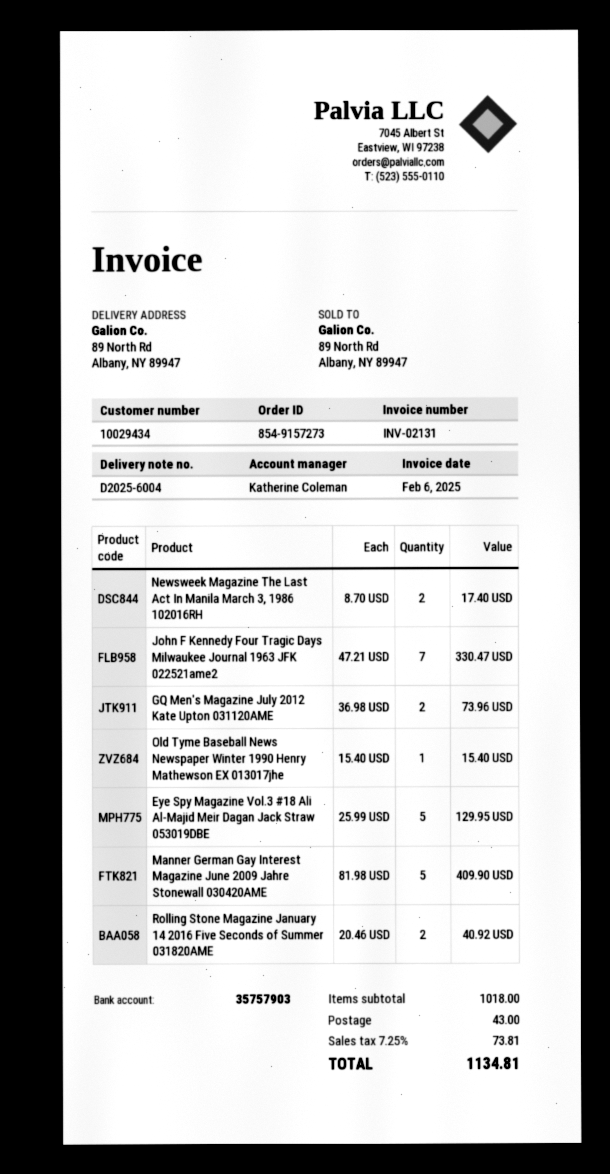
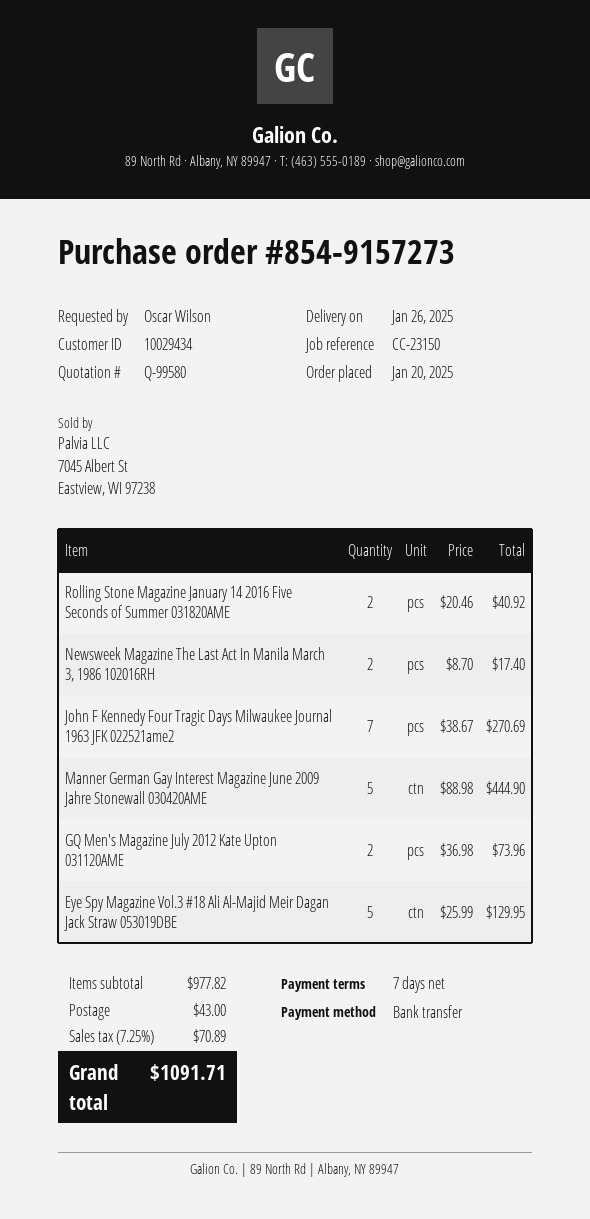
John F Kennedy Four Tragic Days Milwaukee Journal 1963 JFK 022521ame2: 7 x 47.21 = 330.47 -> 7 x 38.67 = 270.69
Old Tyme Baseball News Newspaper Winter 1990 Henry Mathewson EX 013017jhe: 1 x 15.40 = 15.40 -> none
Manner German Gay Interest Magazine June 2009 Jahre Stonewall 030420AME: 5 x 81.98 = 409.90 -> 5 x 88.98 = 444.90
subtotal: 1018.00 -> 977.82
tax: 7.25% = 73.81 -> 7.25% = 70.89
total: 1134.81 -> 1091.71

